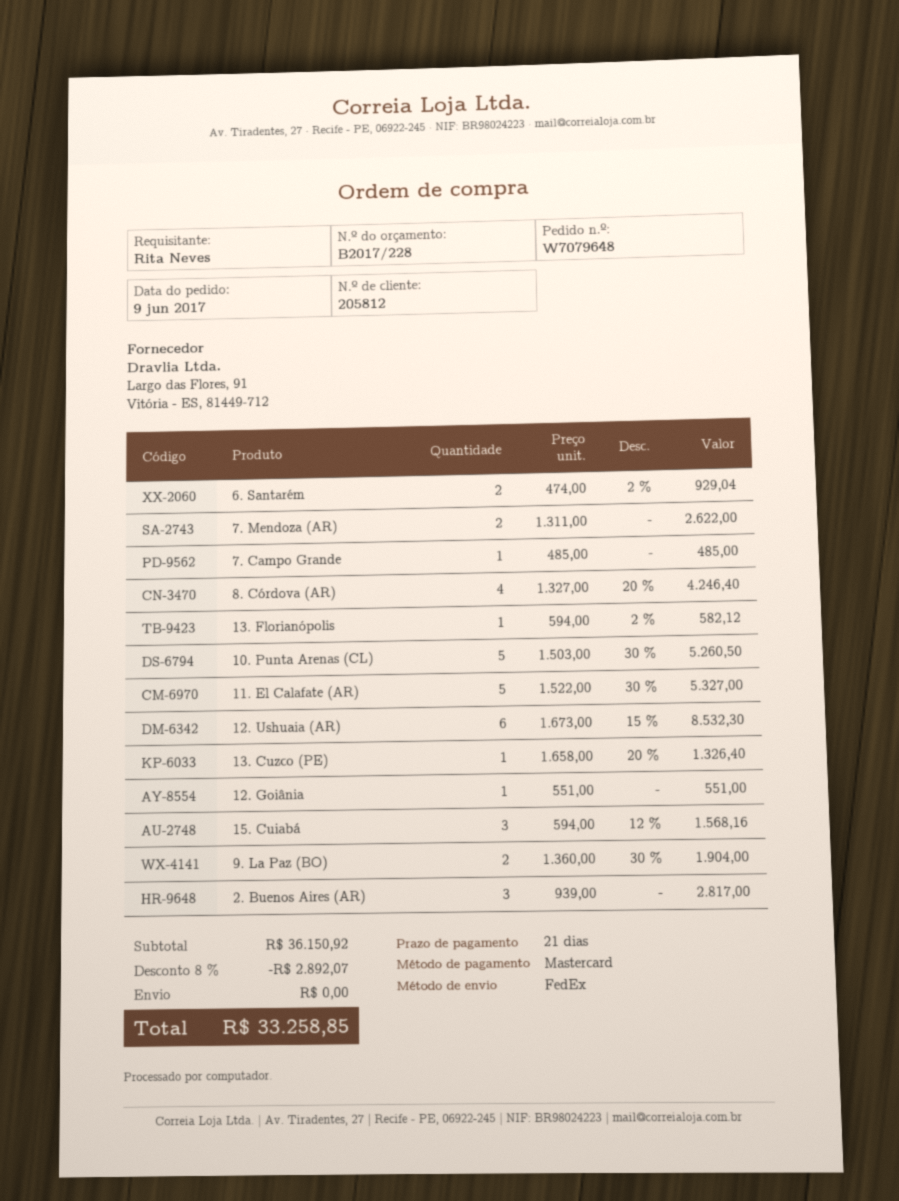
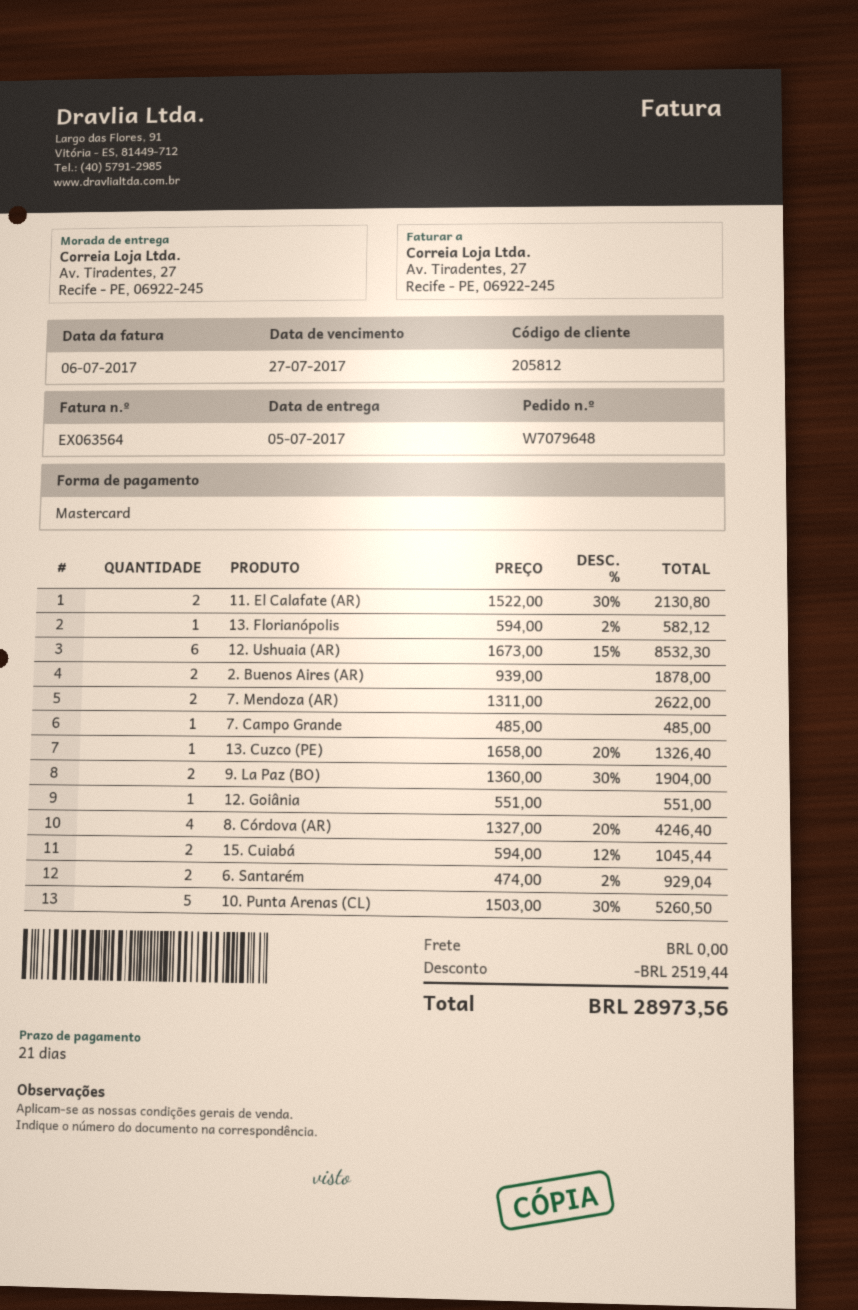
11. El Calafate (AR): 5 x 1522.00 - 30% = 5327.00 -> 2 x 1522.00 - 30% = 2130.80
15. Cuiabá: 3 x 594.00 - 12% = 1568.16 -> 2 x 594.00 - 12% = 1045.44
2. Buenos Aires (AR): 3 x 939.00 = 2817.00 -> 2 x 939.00 = 1878.00
discount: 2892.07 -> 2519.44
total: 33258.85 -> 28973.56

